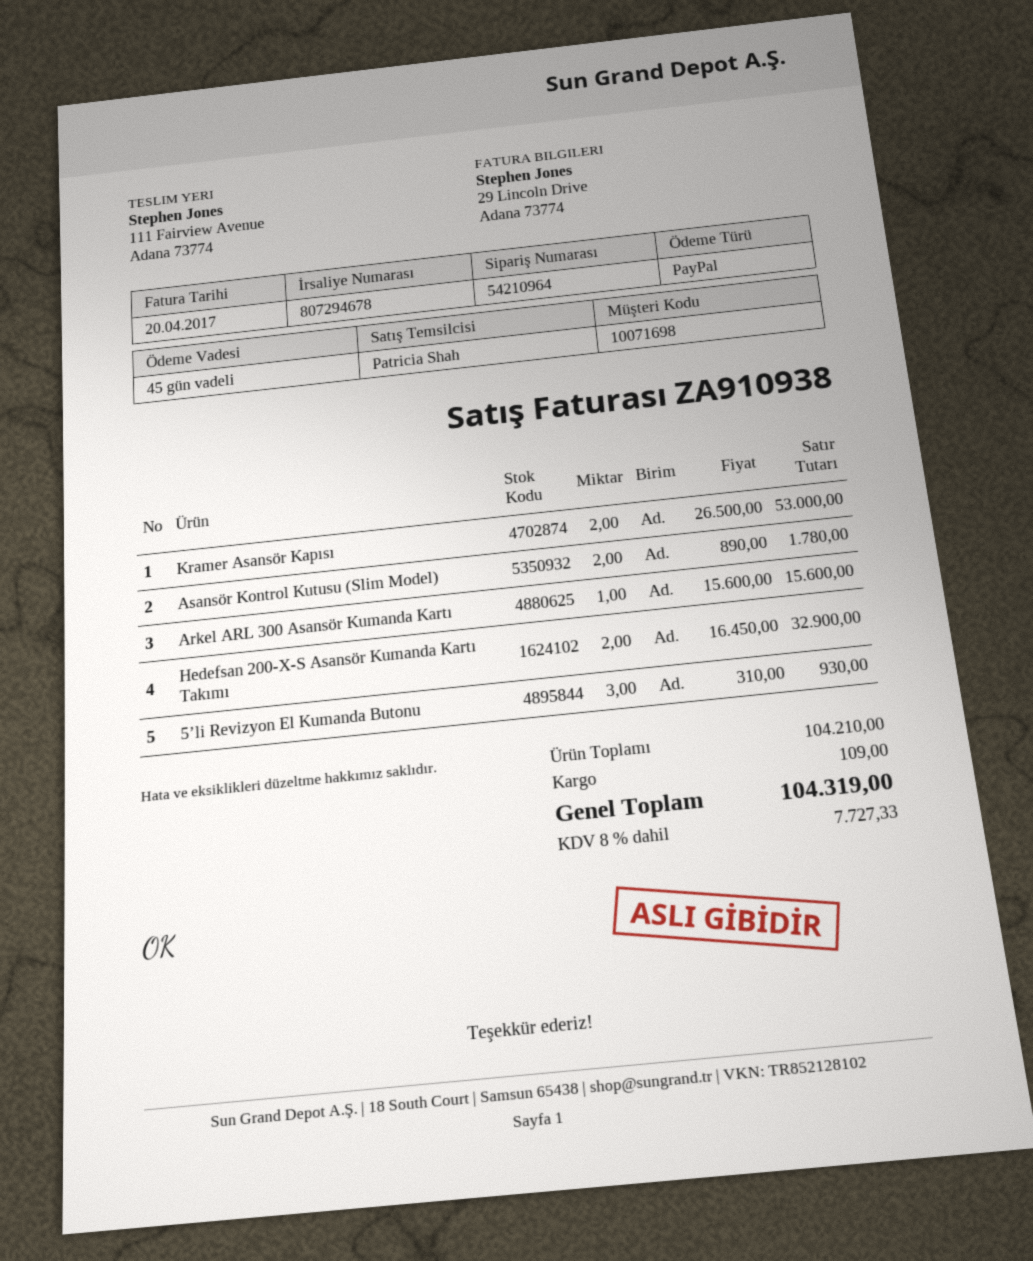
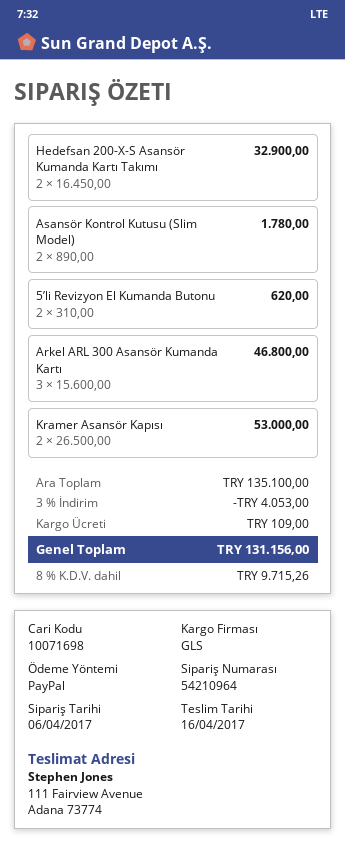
Arkel ARL 300 Asansör Kumanda Kartı: 1 x 15600.00 = 15600.00 -> 3 x 15600.00 = 46800.00
5’li Revizyon El Kumanda Butonu: 3 x 310.00 = 930.00 -> 2 x 310.00 = 620.00
subtotal: 104210.00 -> 135100.00
discount: none -> 3% = 4053.00
tax: 8% = 7727.33 -> 8% = 9715.26
total: 104319.00 -> 131156.00

